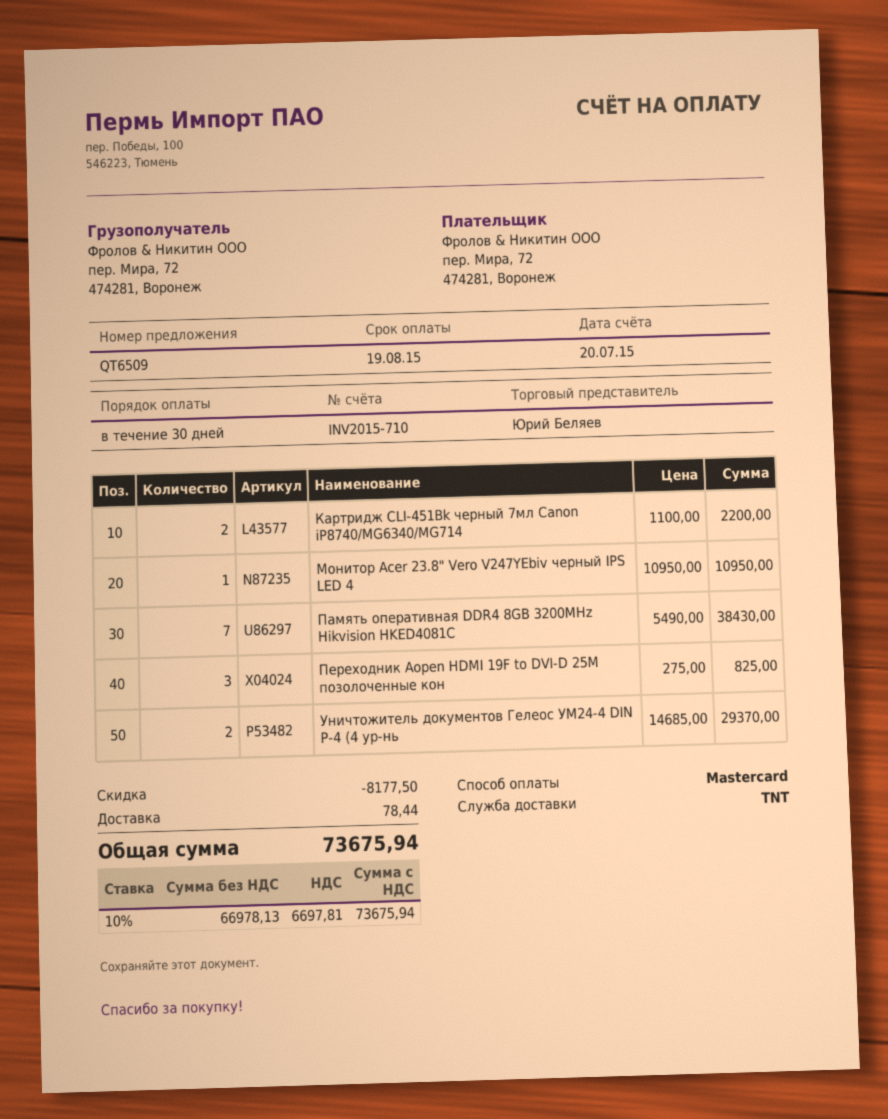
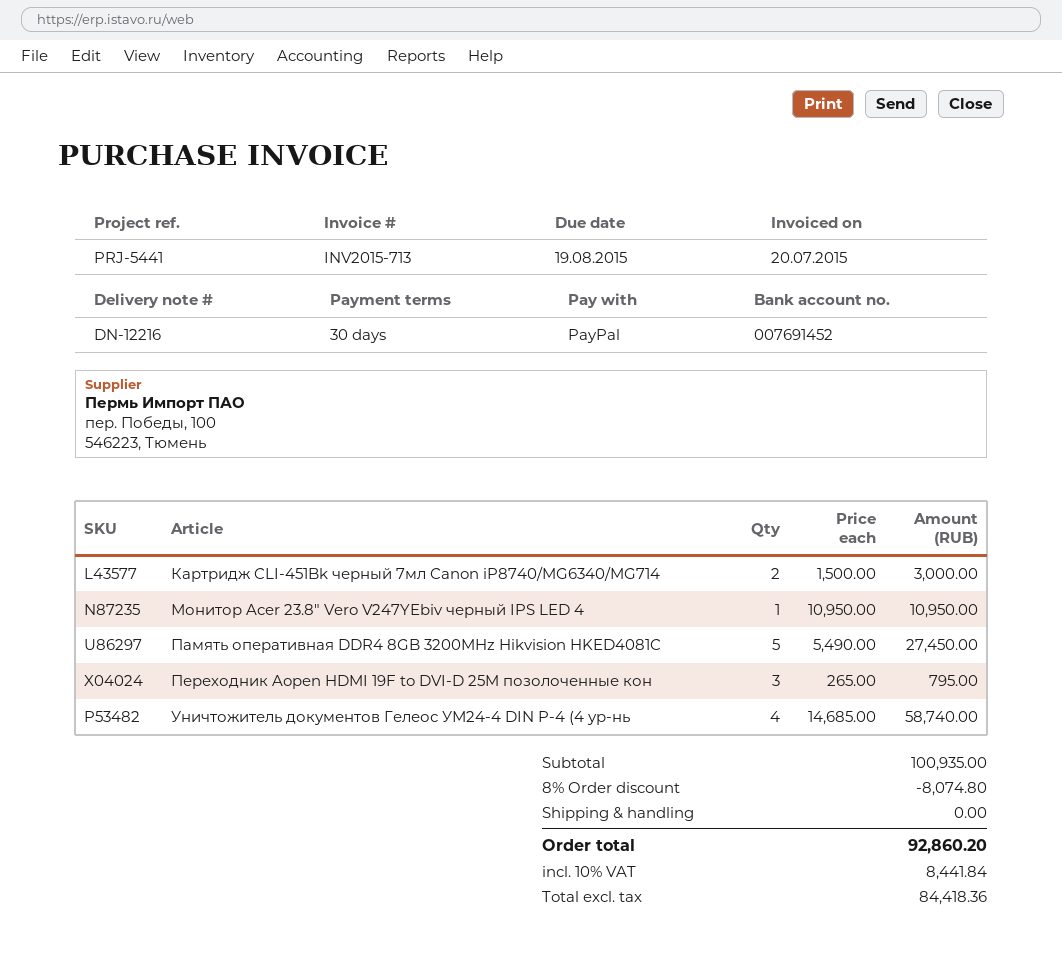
invoice number: INV2015-710 -> INV2015-713
payment method: Mastercard -> PayPal
Картридж CLI-451Bk черный 7мл Canon iP8740/MG6340/MG714: 2 x 1100.00 = 2200.00 -> 2 x 1500.00 = 3000.00
Память оперативная DDR4 8GB 3200MHz Hikvision HKED4081C: 7 x 5490.00 = 38430.00 -> 5 x 5490.00 = 27450.00
Переходник Aopen HDMI 19F to DVI-D 25M позолоченные кон: 3 x 275.00 = 825.00 -> 3 x 265.00 = 795.00
Уничтожитель документов Гелеос УМ24-4 DIN P-4 (4 ур-нь: 2 x 14685.00 = 29370.00 -> 4 x 14685.00 = 58740.00
discount: 8177.50 -> 8074.80
shipping: 78.44 -> 0.00
net: 66978.13 -> 84418.36
tax: 10% = 6697.81 -> 10% = 8441.84
total: 73675.94 -> 92860.20

